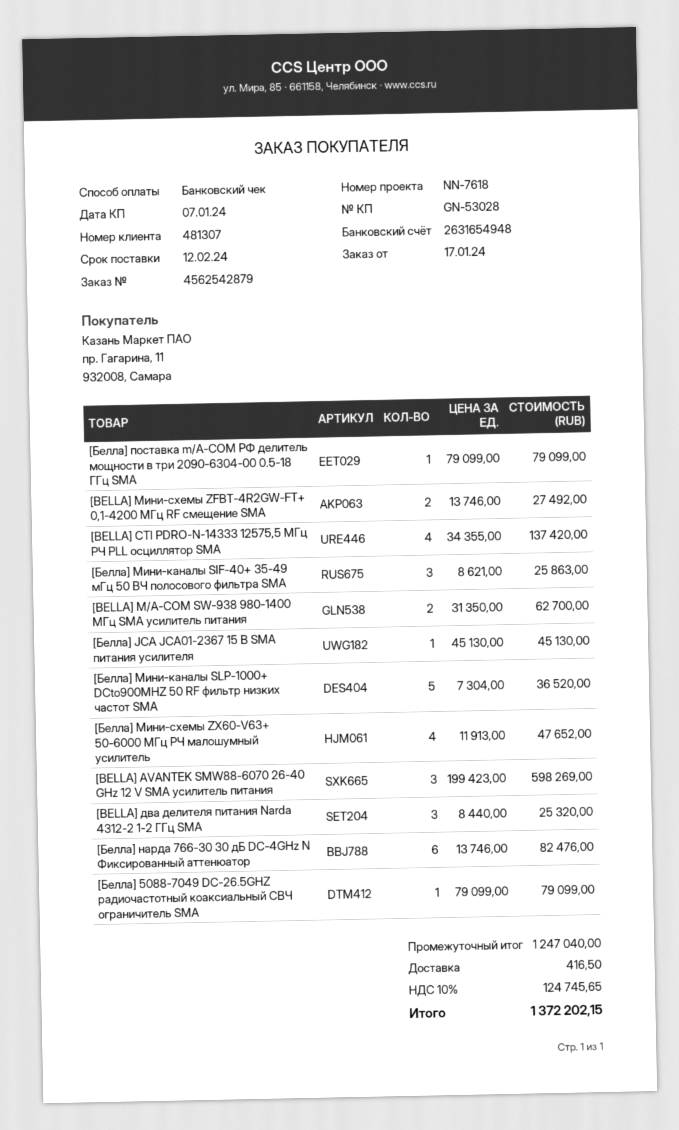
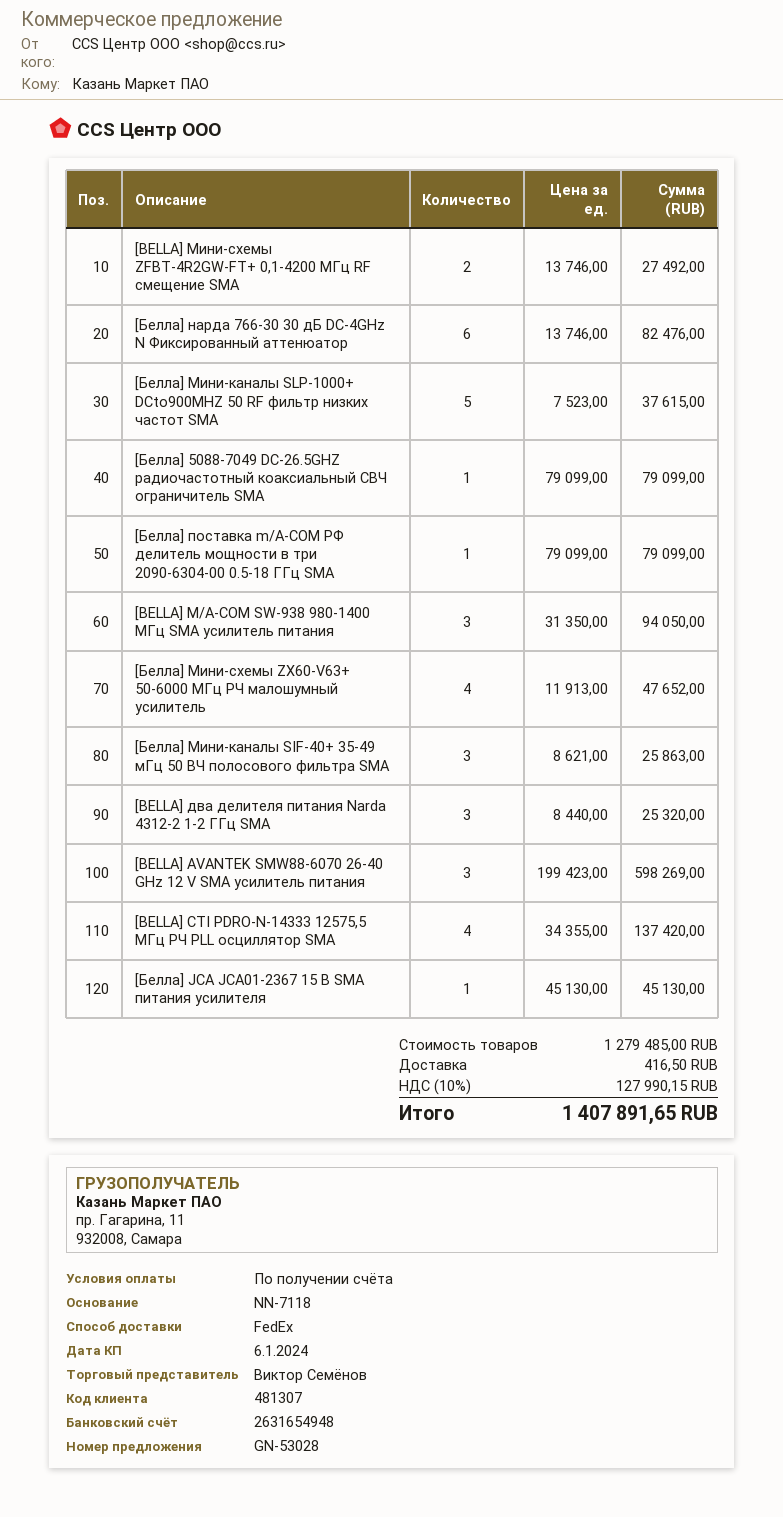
quote date: 2024-01-07 -> 2024-01-06
reference: NN-7618 -> NN-7118
[BELLA] M/A-COM SW-938 980-1400 МГц SMA усилитель питания: 2 x 31350.00 = 62700.00 -> 3 x 31350.00 = 94050.00
[Белла] Мини-каналы SLP-1000+ DCto900MHZ 50 RF фильтр низких частот SMA: 5 x 7304.00 = 36520.00 -> 5 x 7523.00 = 37615.00
subtotal: 1247040.00 -> 1279485.00
tax: 10% = 124745.65 -> 10% = 127990.15
total: 1372202.15 -> 1407891.65

